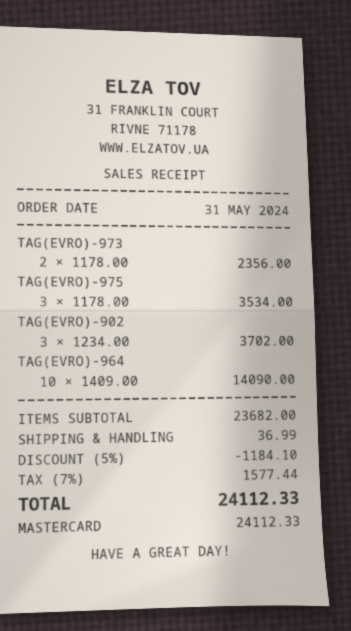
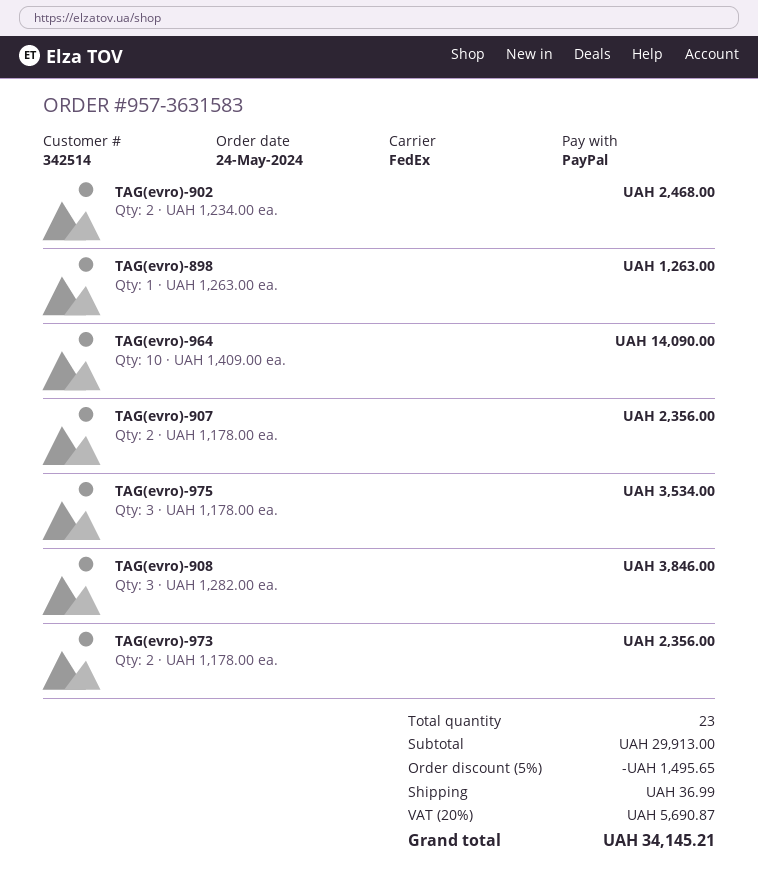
order date: 2024-05-31 -> 2024-05-24
payment method: Mastercard -> PayPal
TAG(EVRO)-902: 3 x 1234.00 = 3702.00 -> 2 x 1234.00 = 2468.00
TAG(evro)-898: none -> 1 x 1263.00 = 1263.00
TAG(evro)-907: none -> 2 x 1178.00 = 2356.00
TAG(evro)-908: none -> 3 x 1282.00 = 3846.00
subtotal: 23682.00 -> 29913.00
discount: 5% = 1184.10 -> 5% = 1495.65
tax: 7% = 1577.44 -> 20% = 5690.87
total: 24112.33 -> 34145.21

